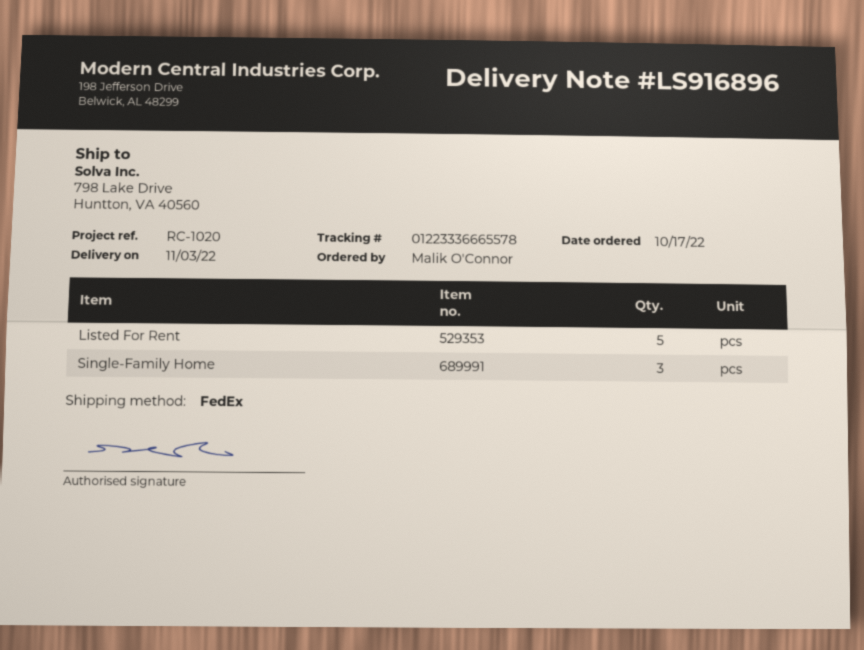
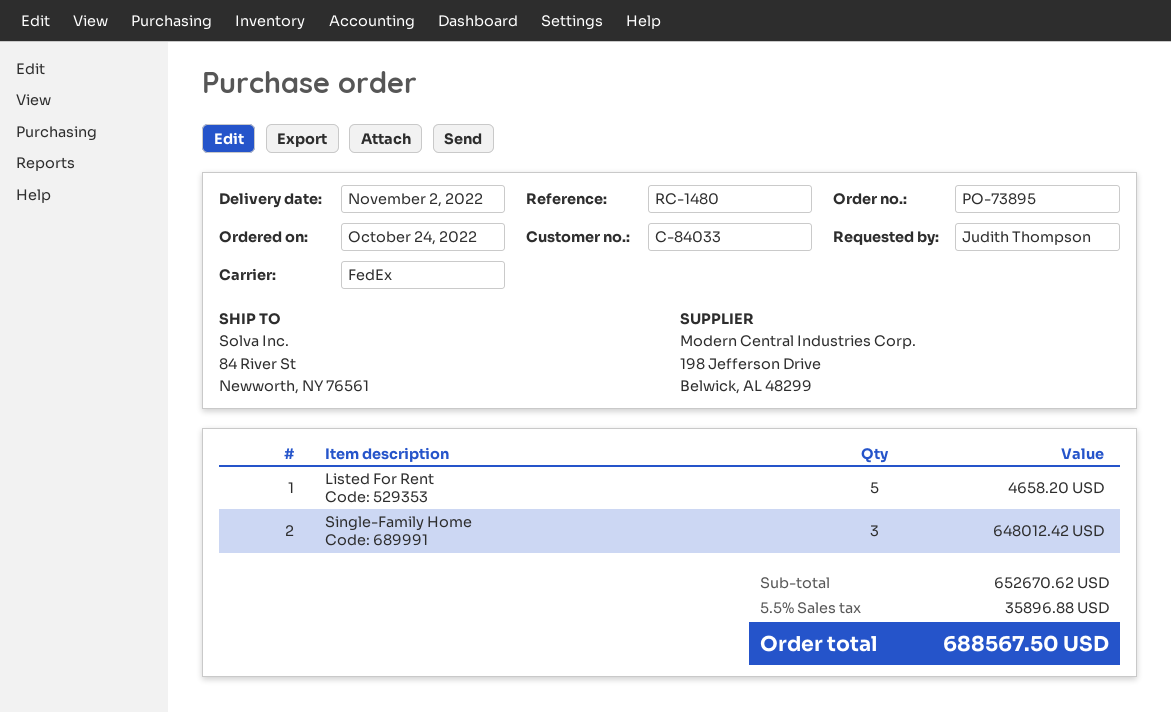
order date: 2022-10-17 -> 2022-10-24
delivery date: 2022-11-03 -> 2022-11-02
reference: RC-1020 -> RC-1480
ordered by: Malik O'Connor -> Judith Thompson
ship to: 798 Lake Drive, Huntton, VA 40560 -> 84 River St, Newworth, NY 76561

